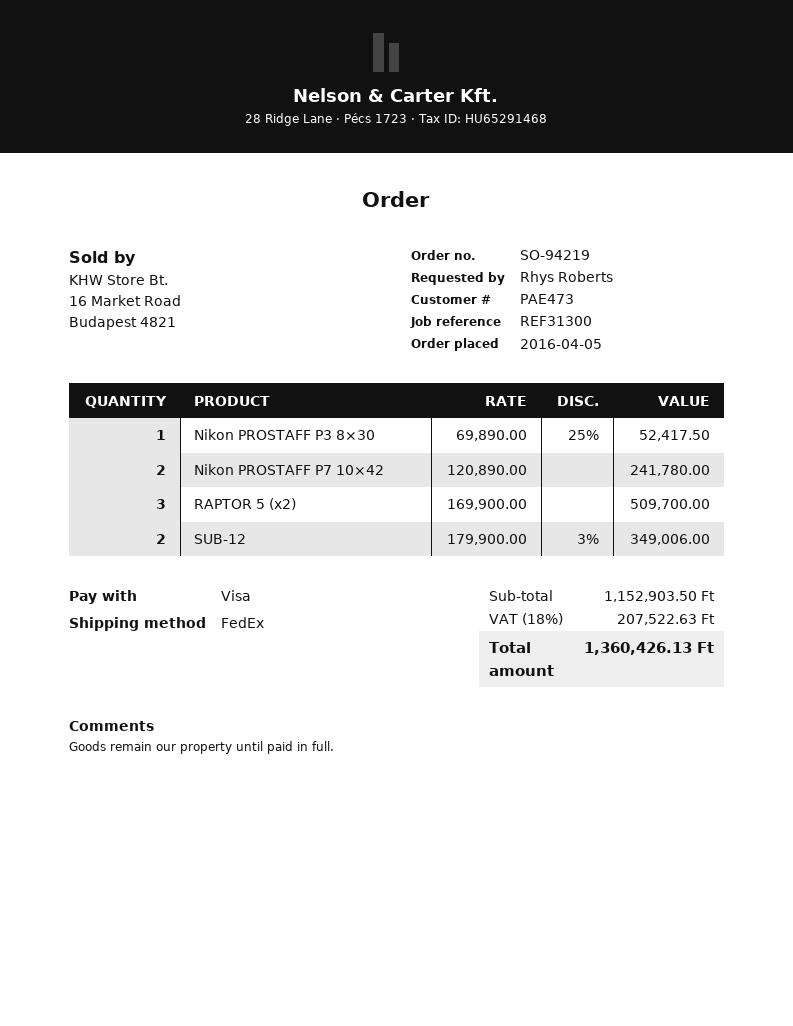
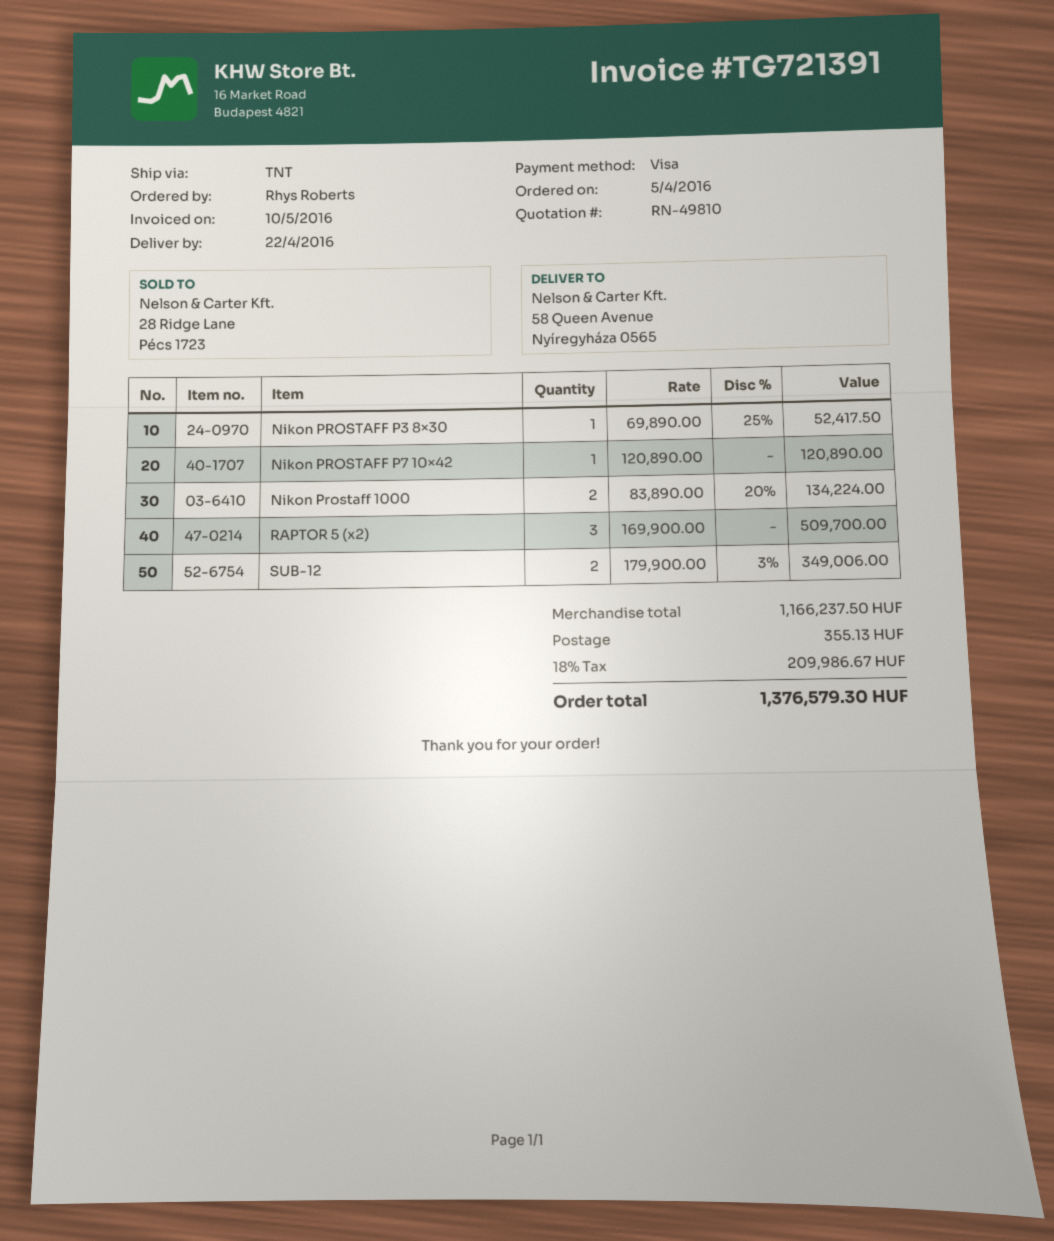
shipping method: FedEx -> TNT
Nikon PROSTAFF P7 10×42: 2 x 120890.00 = 241780.00 -> 1 x 120890.00 = 120890.00
Nikon Prostaff 1000: none -> 2 x 83890.00 - 20% = 134224.00
subtotal: 1152903.50 -> 1166237.50
shipping: none -> 355.13
tax: 18% = 207522.63 -> 18% = 209986.67
total: 1360426.13 -> 1376579.30

